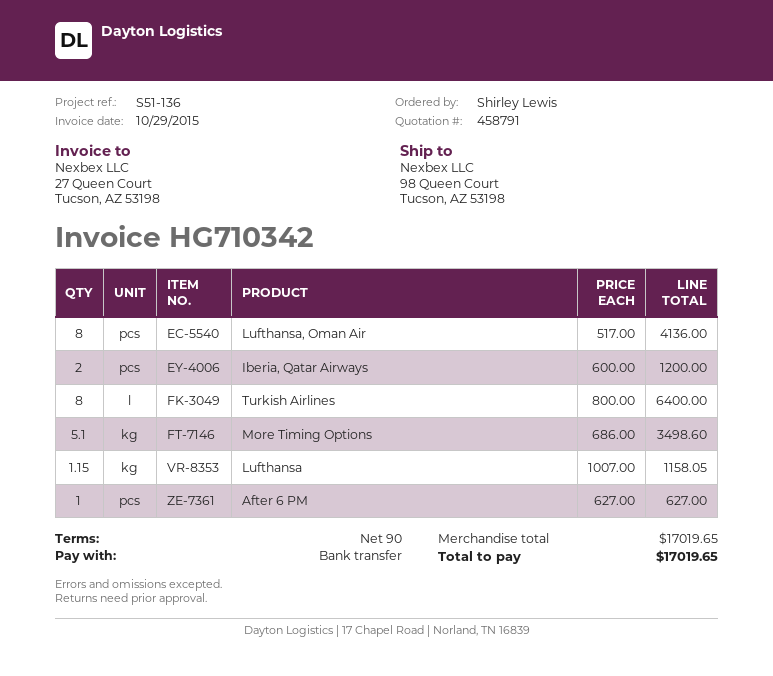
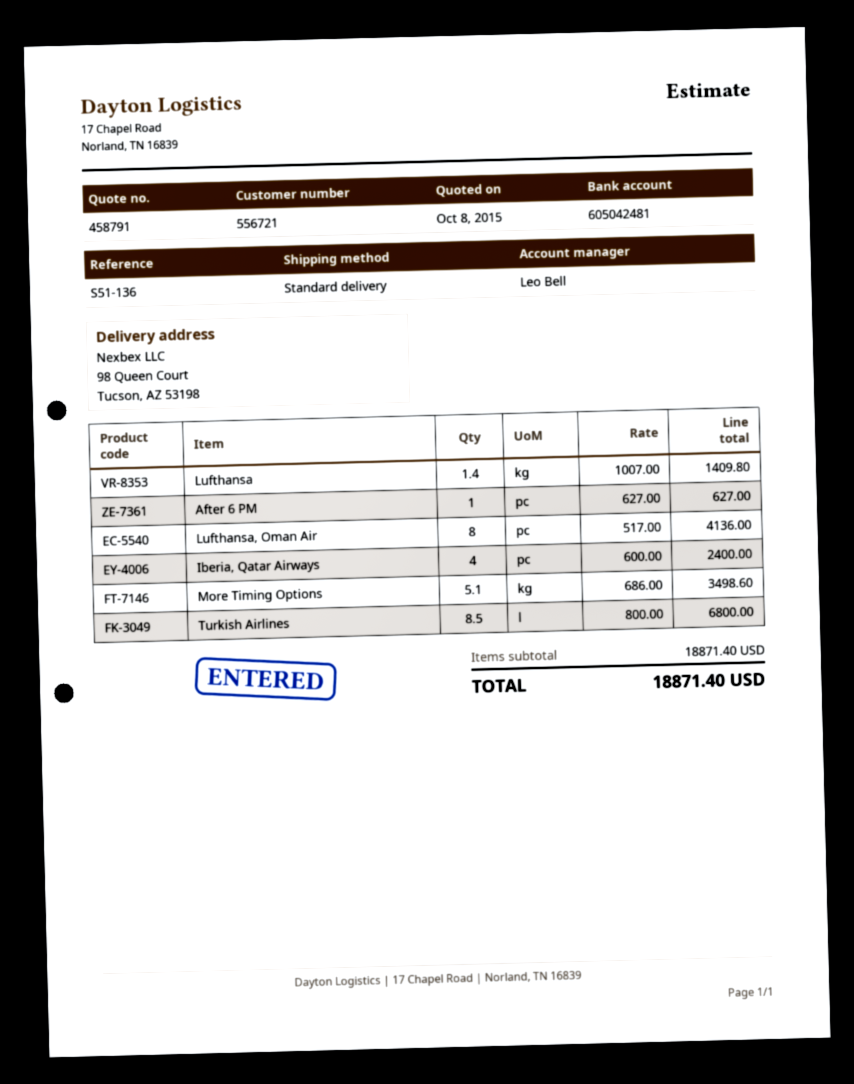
Iberia, Qatar Airways: 2 x 600.00 = 1200.00 -> 4 x 600.00 = 2400.00
Turkish Airlines: 8 x 800.00 = 6400.00 -> 8.5 x 800.00 = 6800.00
Lufthansa: 1.15 x 1007.00 = 1158.05 -> 1.4 x 1007.00 = 1409.80
subtotal: 17019.65 -> 18871.40
total: 17019.65 -> 18871.40

